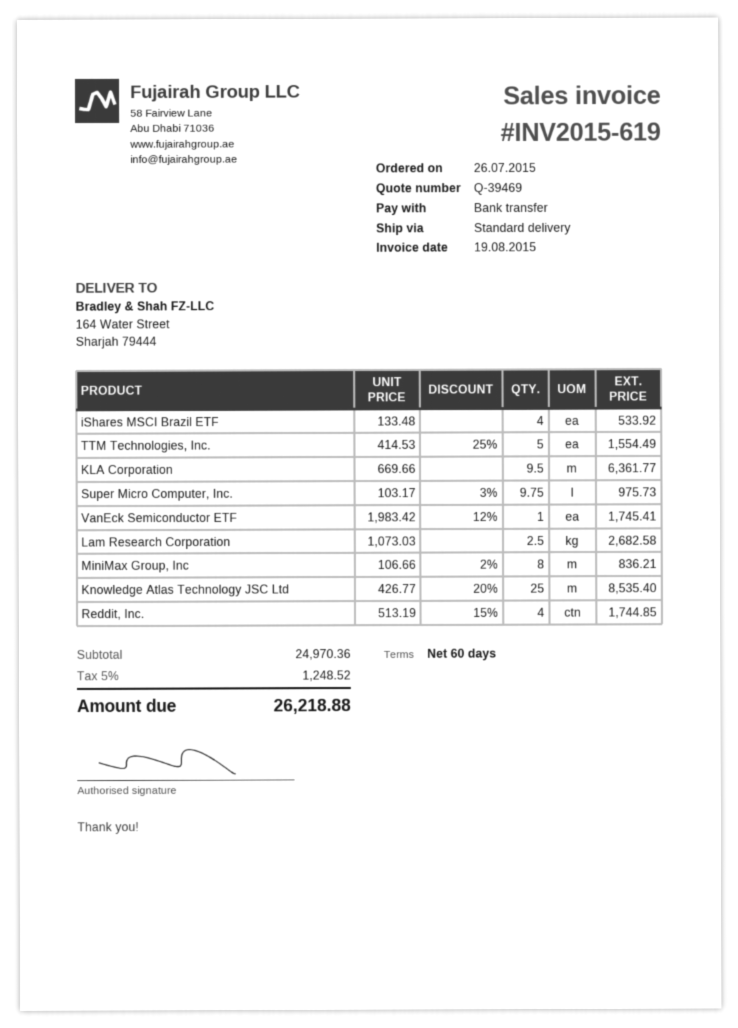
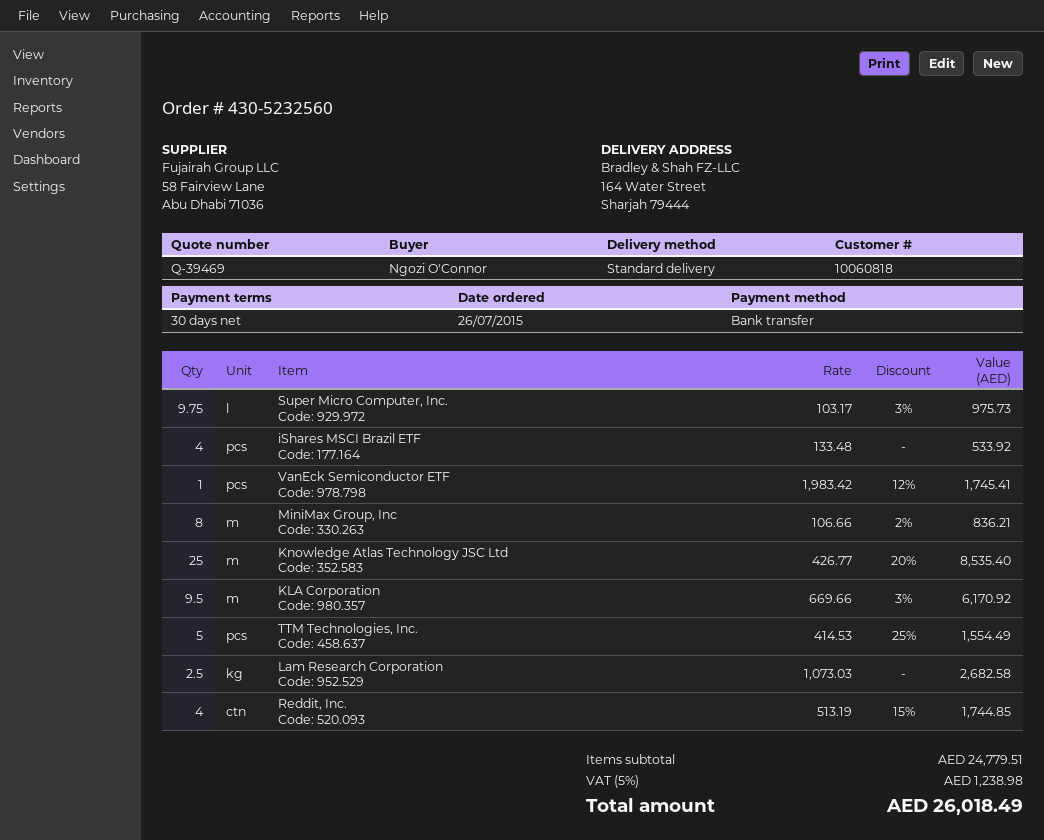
payment terms: 60 days -> 30 days
KLA Corporation: 9.5 x 669.66 = 6361.77 -> 9.5 x 669.66 - 3% = 6170.92
subtotal: 24970.36 -> 24779.51
tax: 5% = 1248.52 -> 5% = 1238.98
total: 26218.88 -> 26018.49

